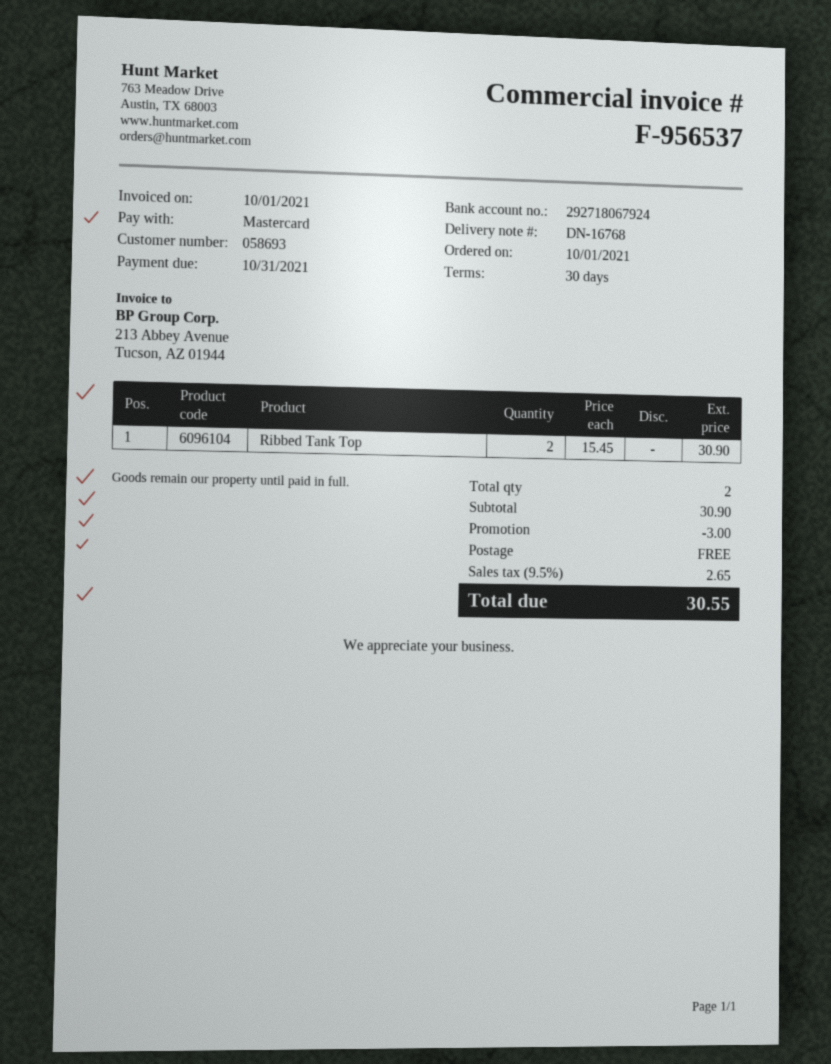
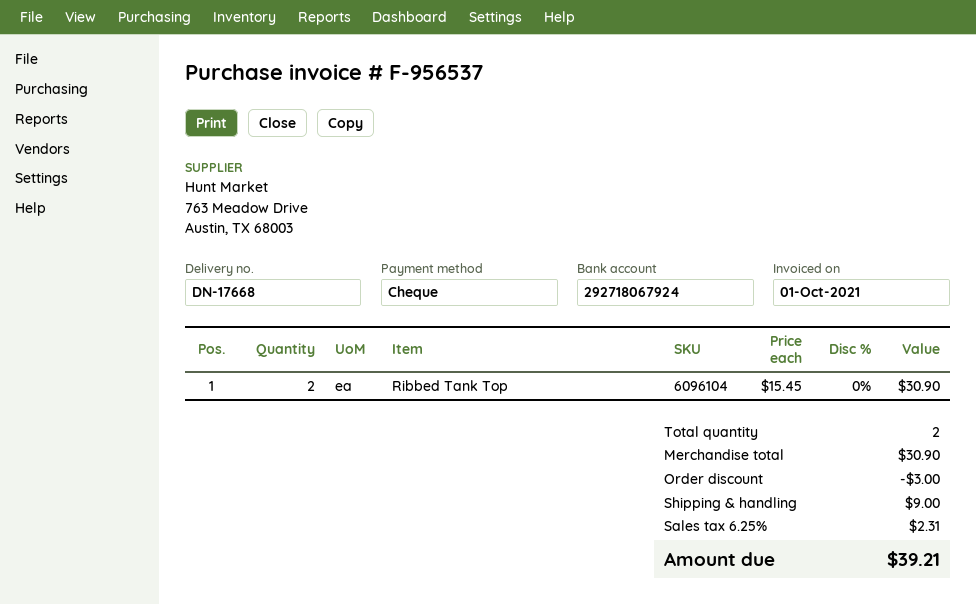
delivery note number: DN-16768 -> DN-17668
payment method: Mastercard -> cheque
shipping: 0.00 -> 9.00
tax: 9.5% = 2.65 -> 6.25% = 2.31
total: 30.55 -> 39.21

